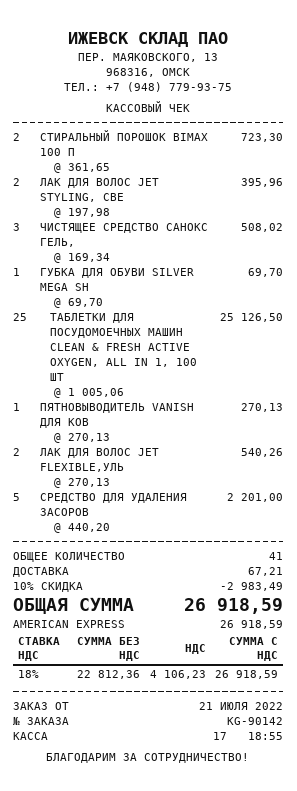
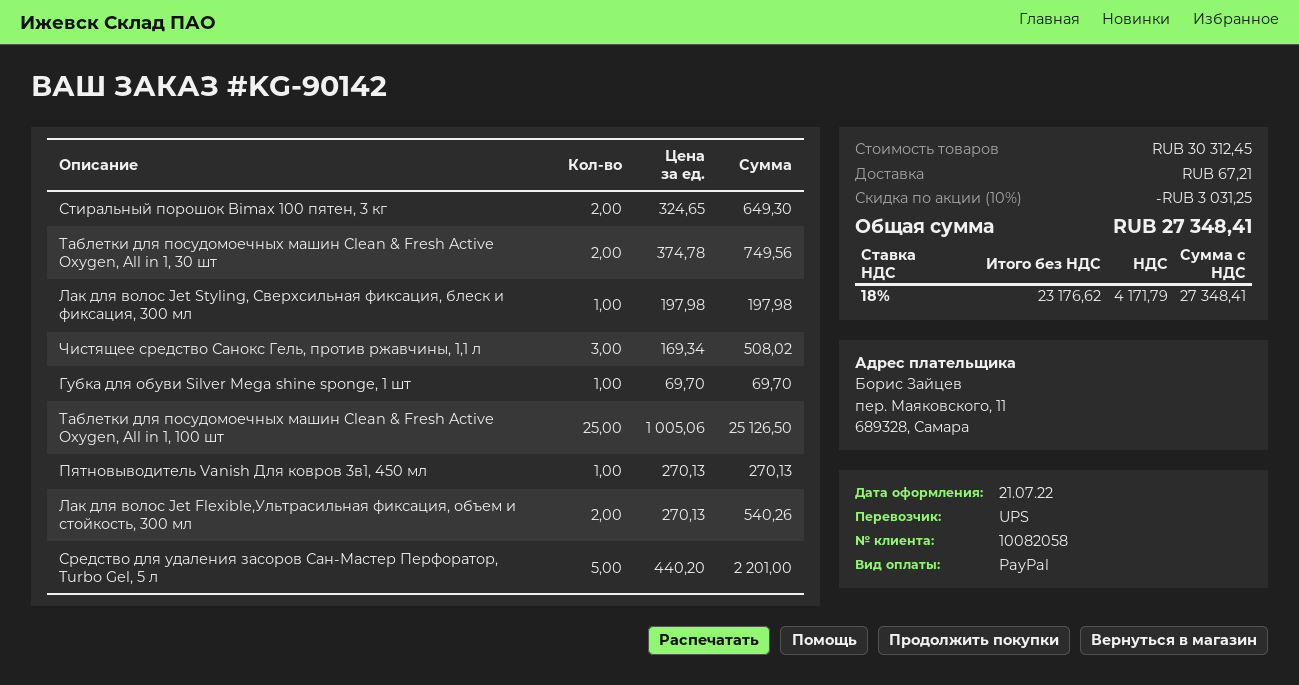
payment method: American Express -> PayPal
СТИРАЛЬНЫЙ ПОРОШОК BIMAX 100 П: 2 x 361.65 = 723.30 -> 2 x 324.65 = 649.30
ЛАК ДЛЯ ВОЛОС JET STYLING, СВЕ: 2 x 197.98 = 395.96 -> 1 x 197.98 = 197.98
Таблетки для посудомоечных машин Clean & Fresh Active Oxygen, All in 1, 30 шт: none -> 2 x 374.78 = 749.56
discount: 10% = 2983.49 -> 10% = 3031.25
net: 22812.36 -> 23176.62
tax: 18% = 4106.23 -> 18% = 4171.79
total: 26918.59 -> 27348.41

